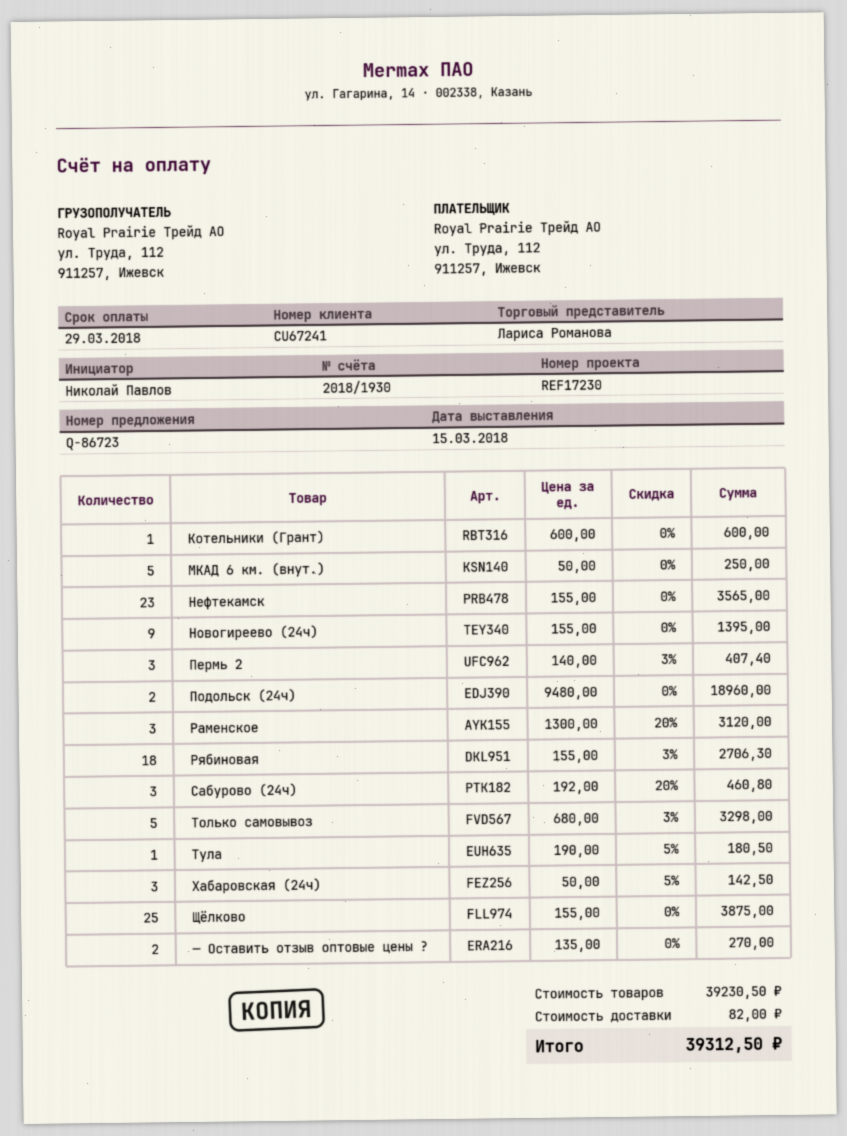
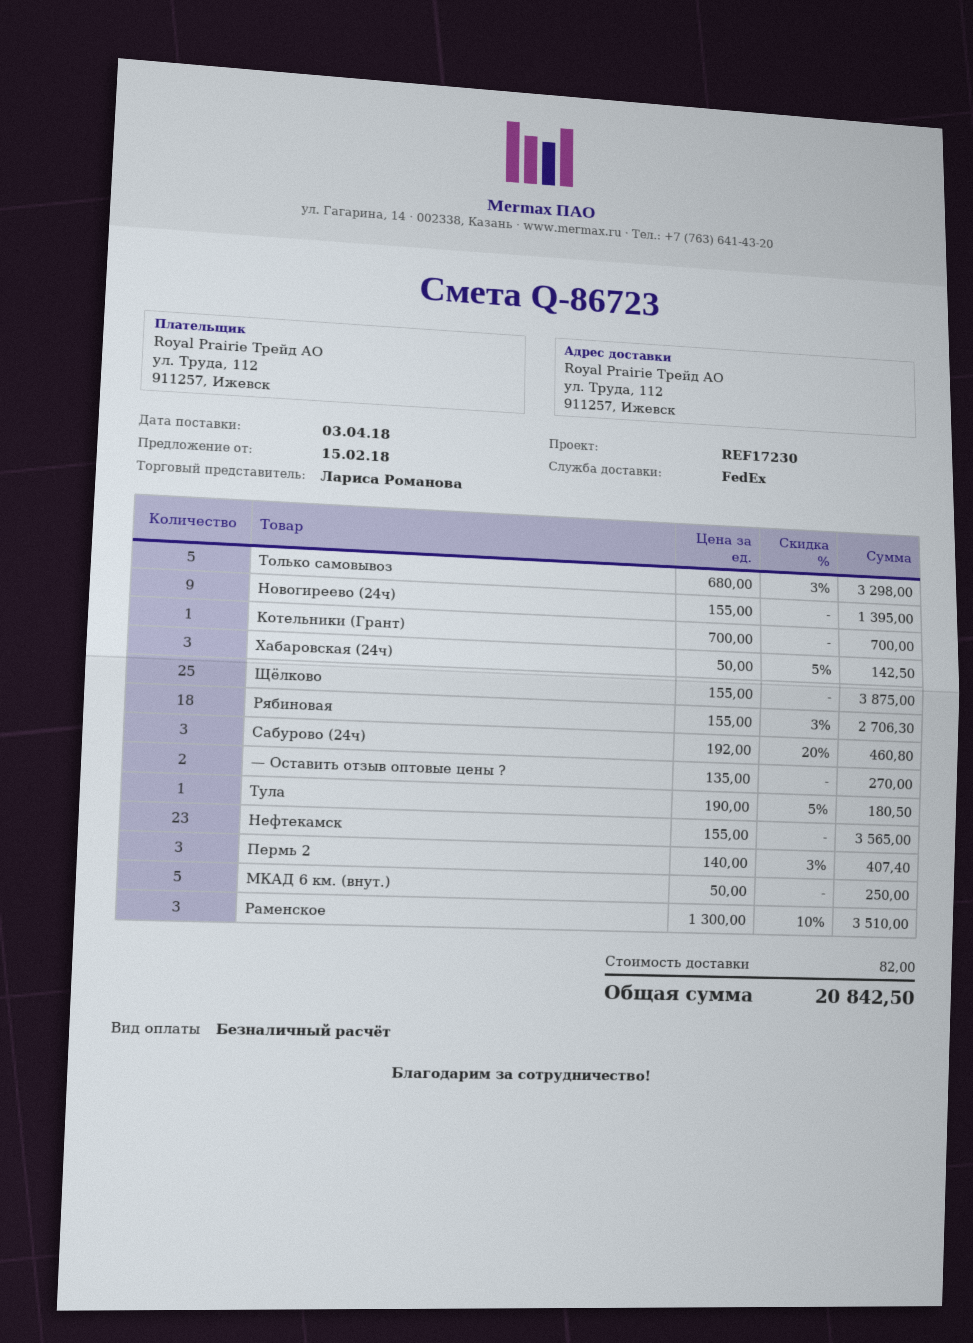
Котельники (Грант): 1 x 600.00 = 600.00 -> 1 x 700.00 = 700.00
Подольск (24ч): 2 x 9480.00 = 18960.00 -> none
Раменское: 3 x 1300.00 - 20% = 3120.00 -> 3 x 1300.00 - 10% = 3510.00
total: 39312.50 -> 20842.50

